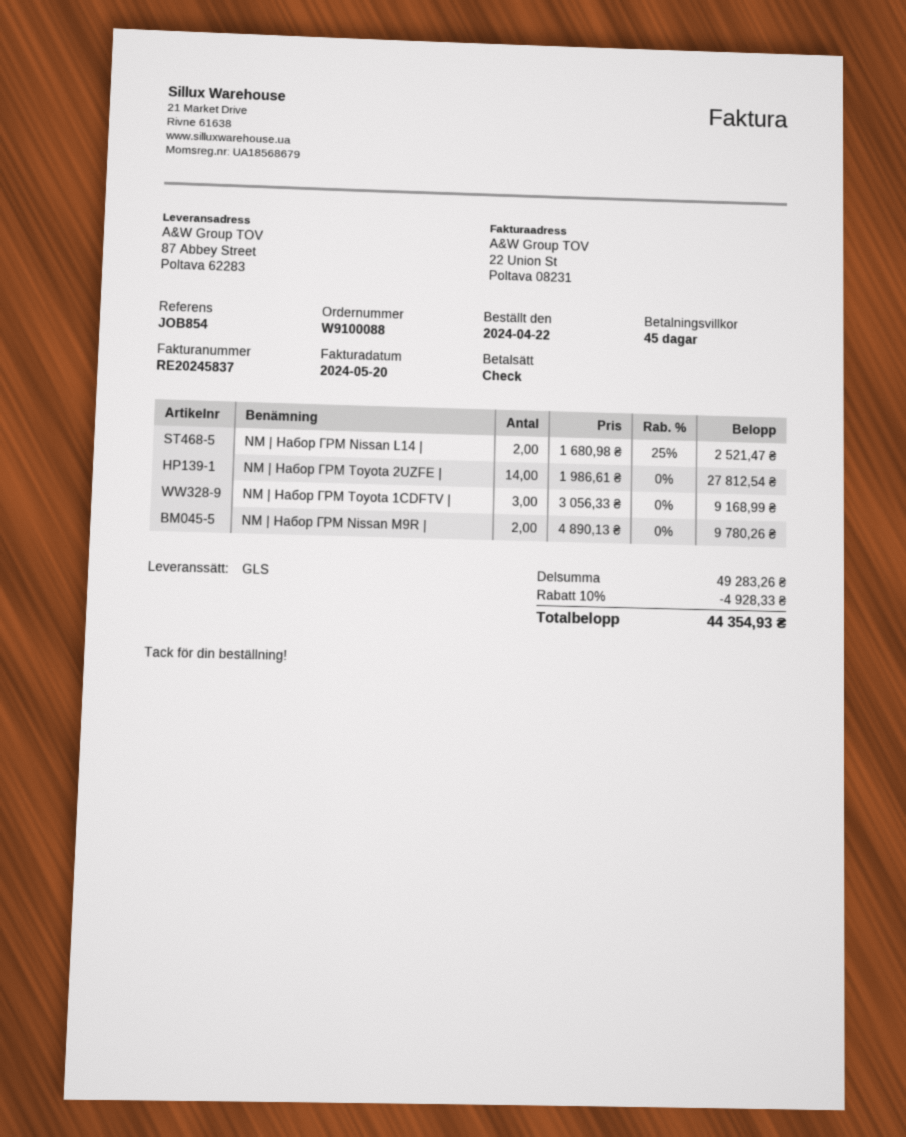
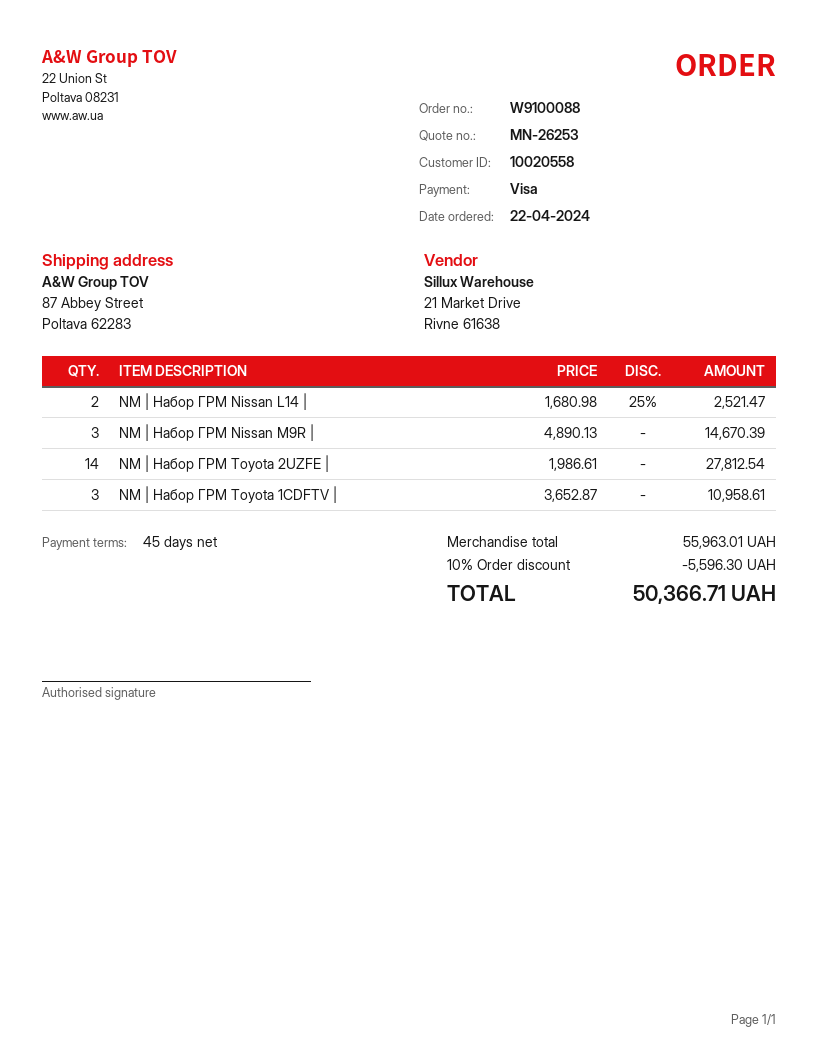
payment method: cheque -> Visa
NM | Набор ГРМ Toyota 1CDFTV |: 3 x 3056.33 = 9168.99 -> 3 x 3652.87 = 10958.61
NM | Набор ГРМ Nissan M9R |: 2 x 4890.13 = 9780.26 -> 3 x 4890.13 = 14670.39
subtotal: 49283.26 -> 55963.01
discount: 10% = 4928.33 -> 10% = 5596.30
total: 44354.93 -> 50366.71

